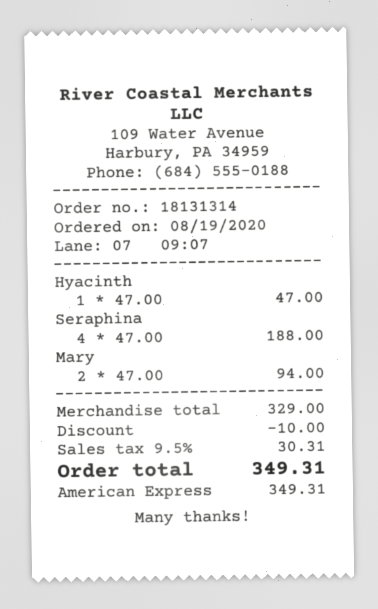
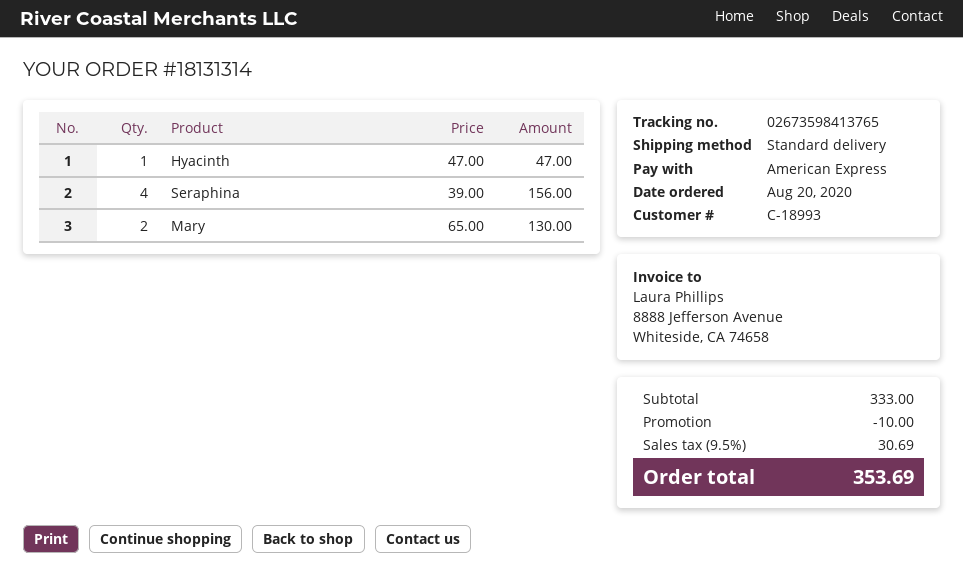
order date: 2020-08-19 -> 2020-08-20
Seraphina: 4 x 47.00 = 188.00 -> 4 x 39.00 = 156.00
Mary: 2 x 47.00 = 94.00 -> 2 x 65.00 = 130.00
subtotal: 329.00 -> 333.00
tax: 9.5% = 30.31 -> 9.5% = 30.69
total: 349.31 -> 353.69

